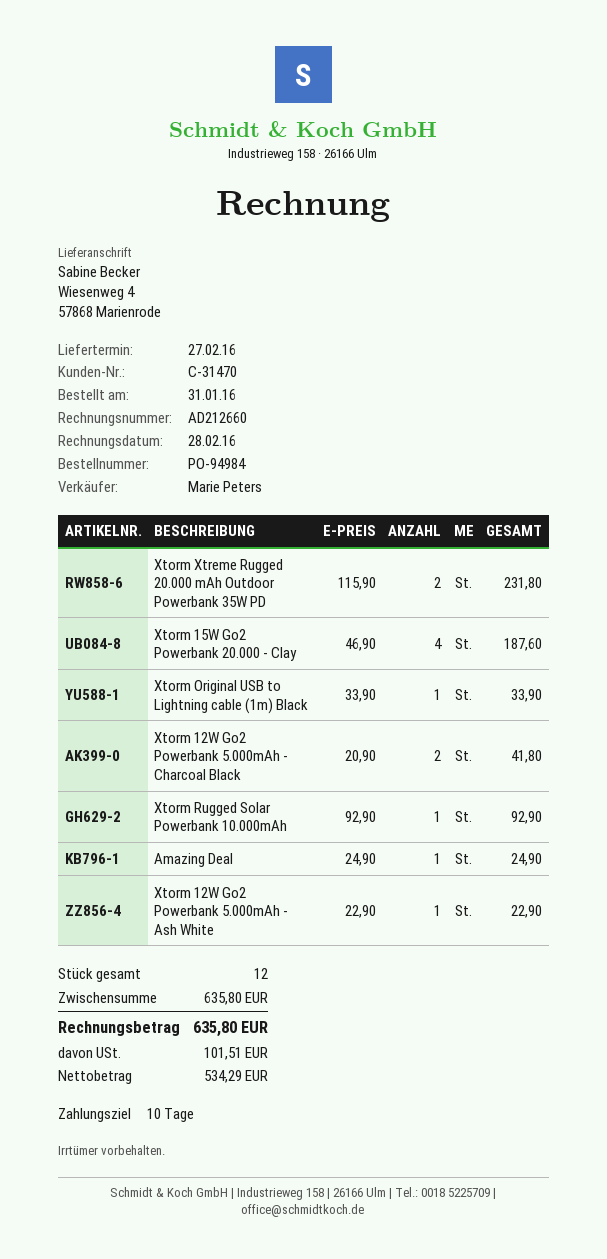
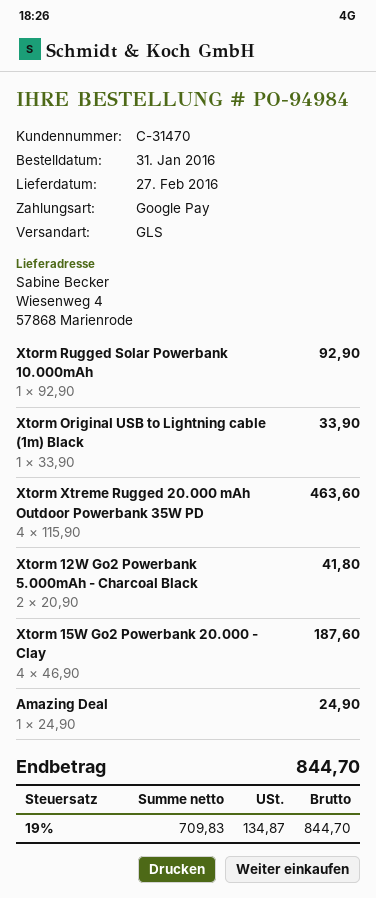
Xtorm Xtreme Rugged 20.000 mAh Outdoor Powerbank 35W PD: 2 x 115.90 = 231.80 -> 4 x 115.90 = 463.60
Xtorm 12W Go2 Powerbank 5.000mAh - Ash White: 1 x 22.90 = 22.90 -> none
net: 534.29 -> 709.83
tax: 101.51 -> 134.87
total: 635.80 -> 844.70

